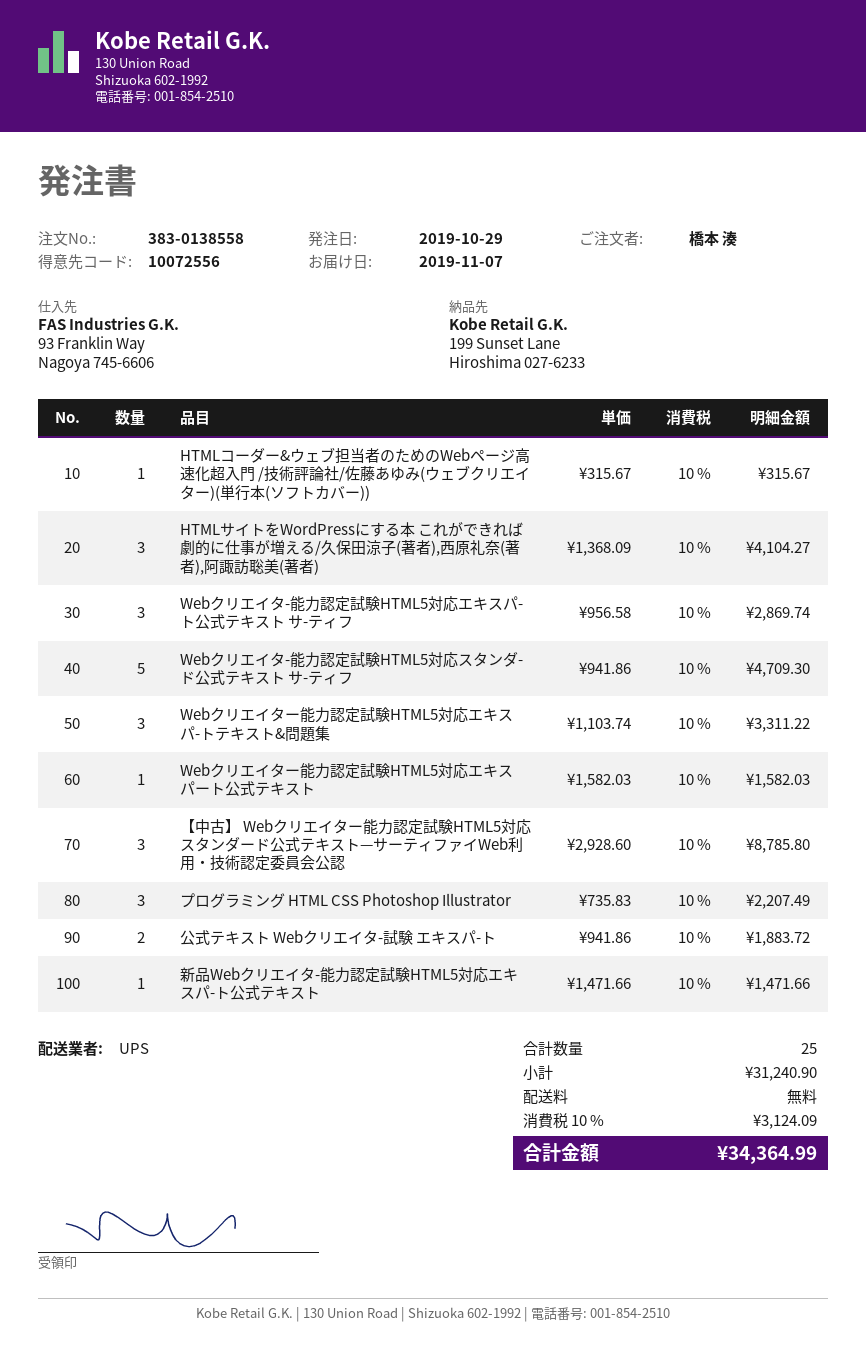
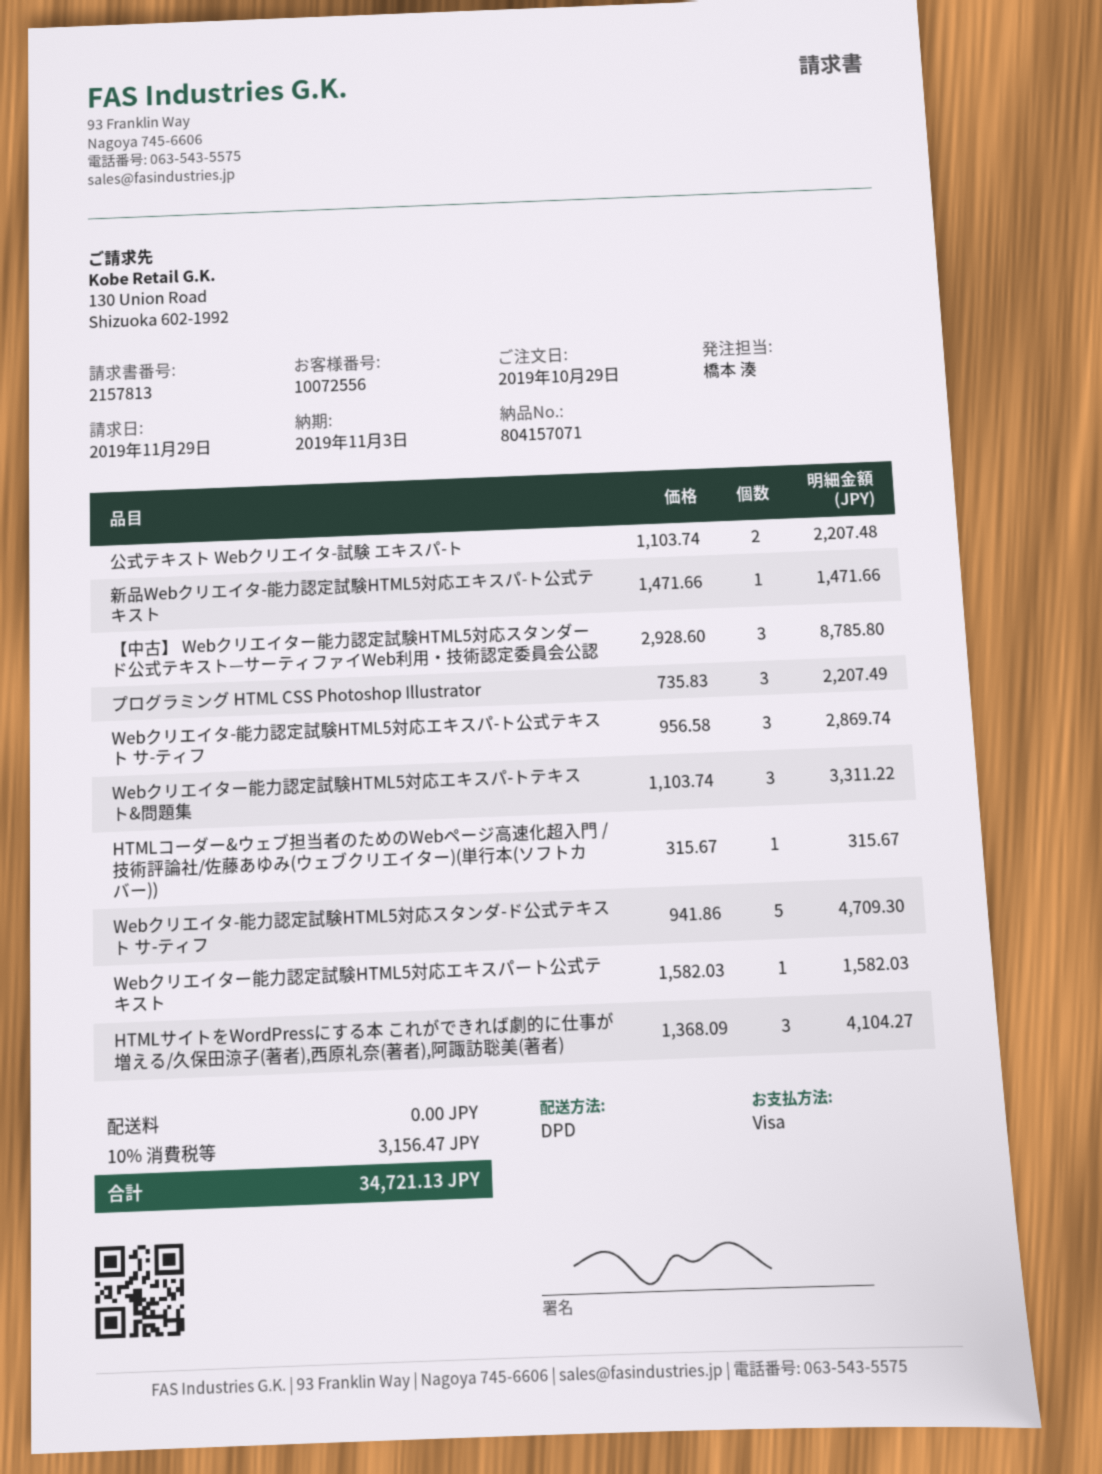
delivery date: 2019-11-07 -> 2019-11-03
shipping method: UPS -> DPD
公式テキスト Webクリエイタ-試験 エキスパ-ト: 2 x 941.86 = 1883.72 -> 2 x 1103.74 = 2207.48
tax: 10% = 3124.09 -> 10% = 3156.47
total: 34364.99 -> 34721.13

